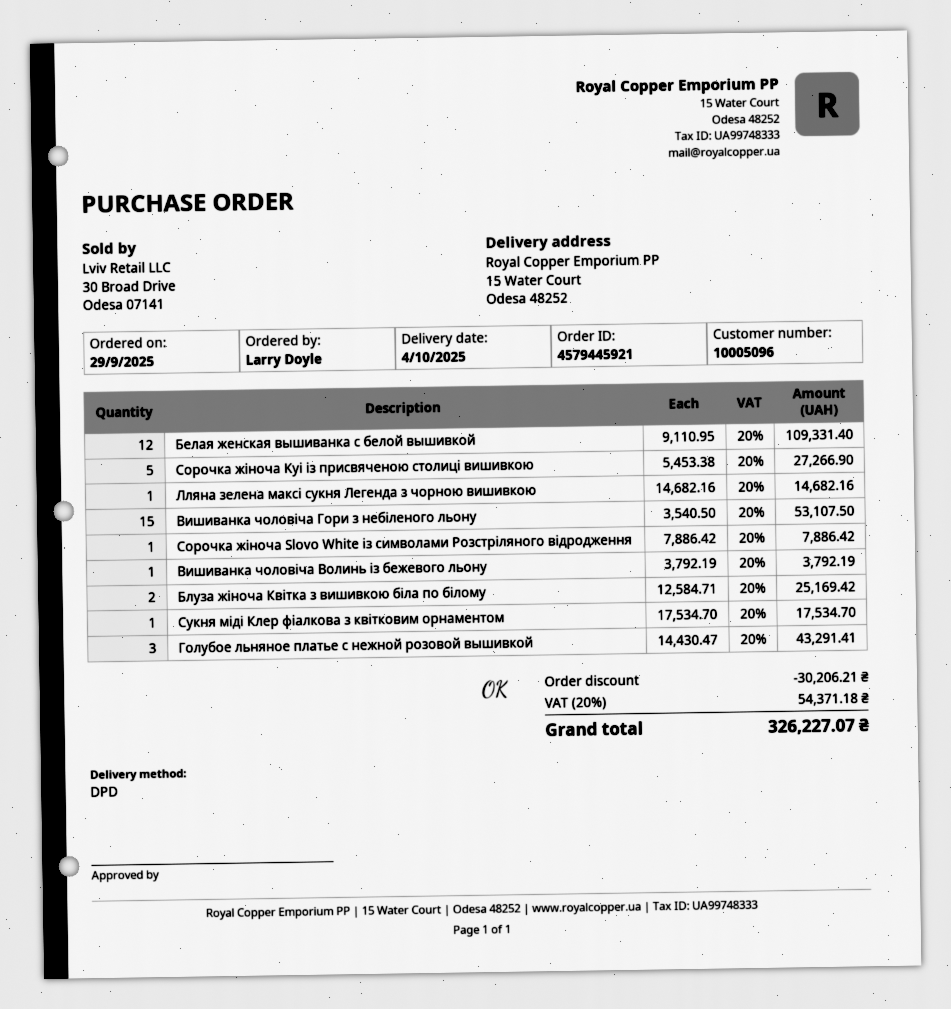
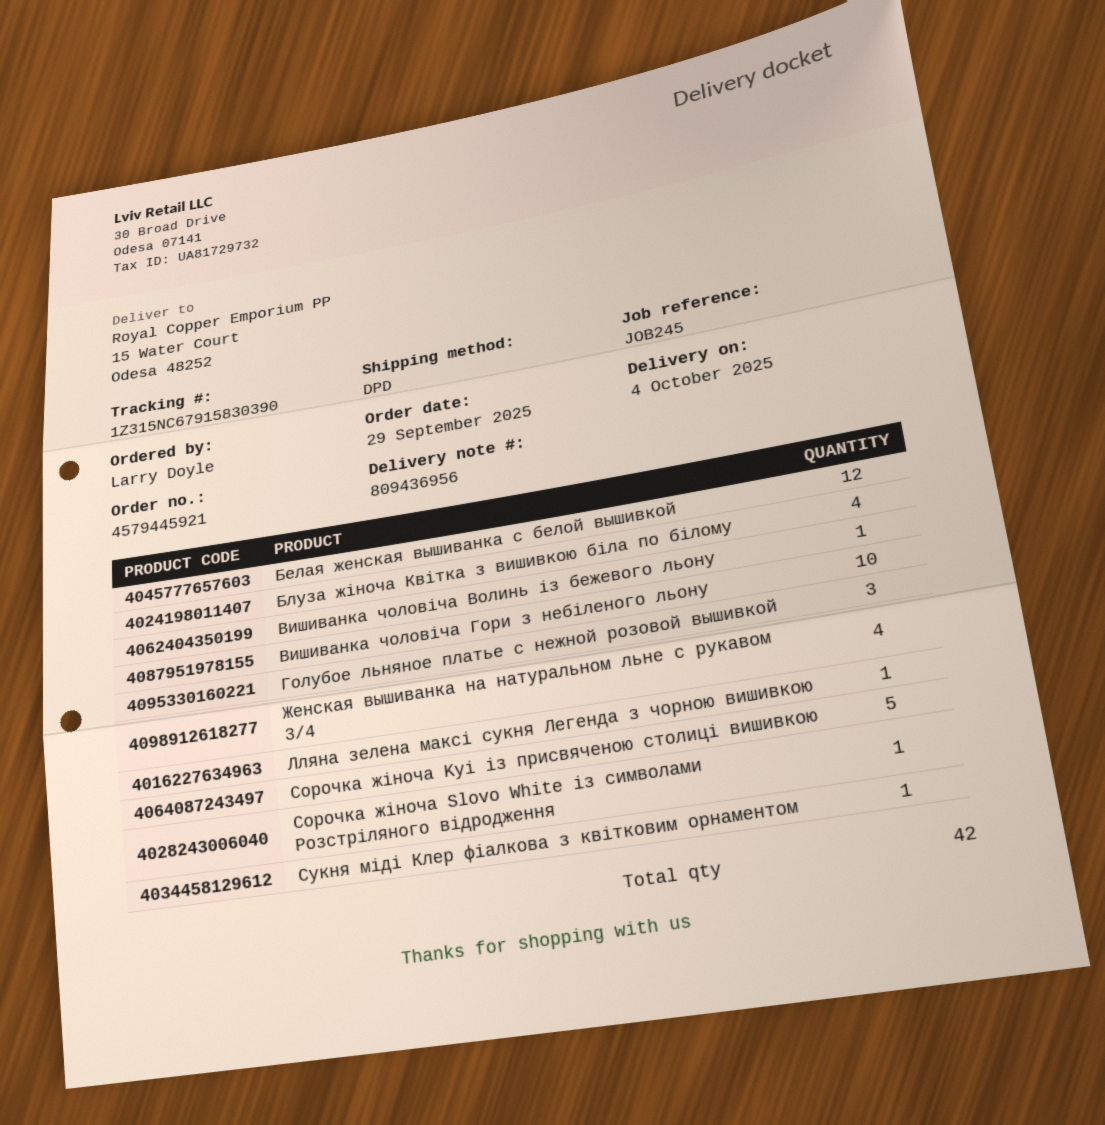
Вишиванка чоловіча Гори з небіленого льону: 15 -> 10
Блуза жіноча Квітка з вишивкою біла по білому: 2 -> 4
Женская вышиванка на натуральном льне с рукавом 3/4: none -> 4

